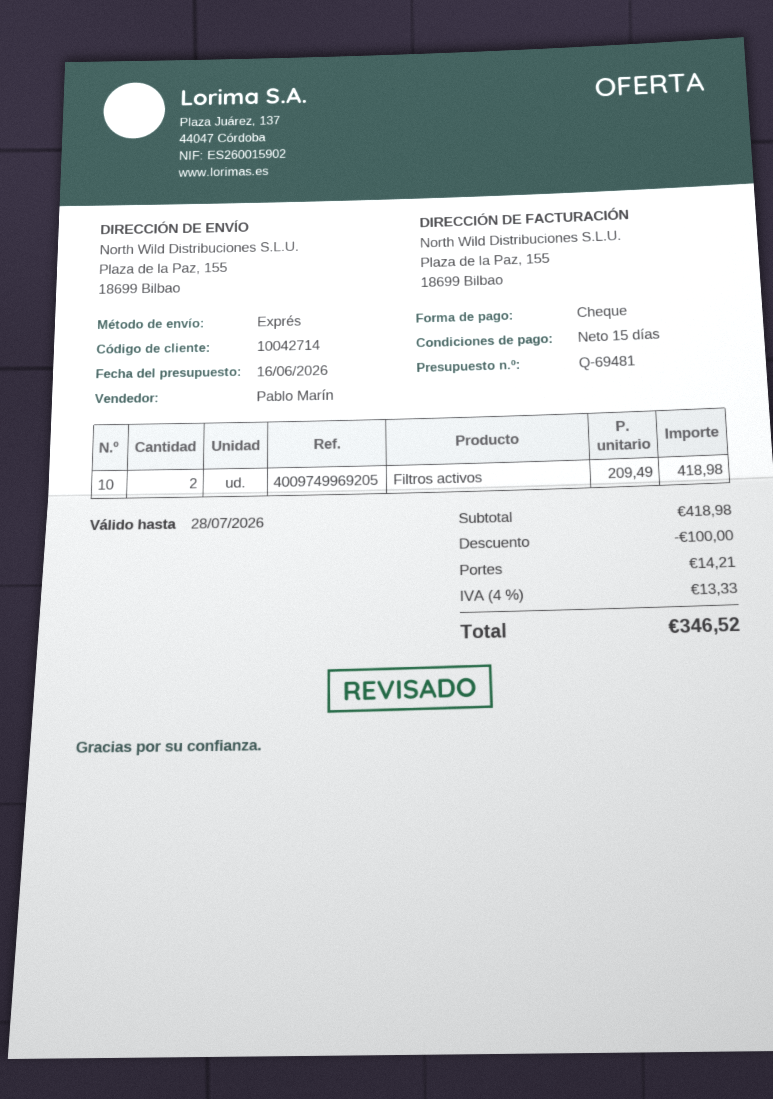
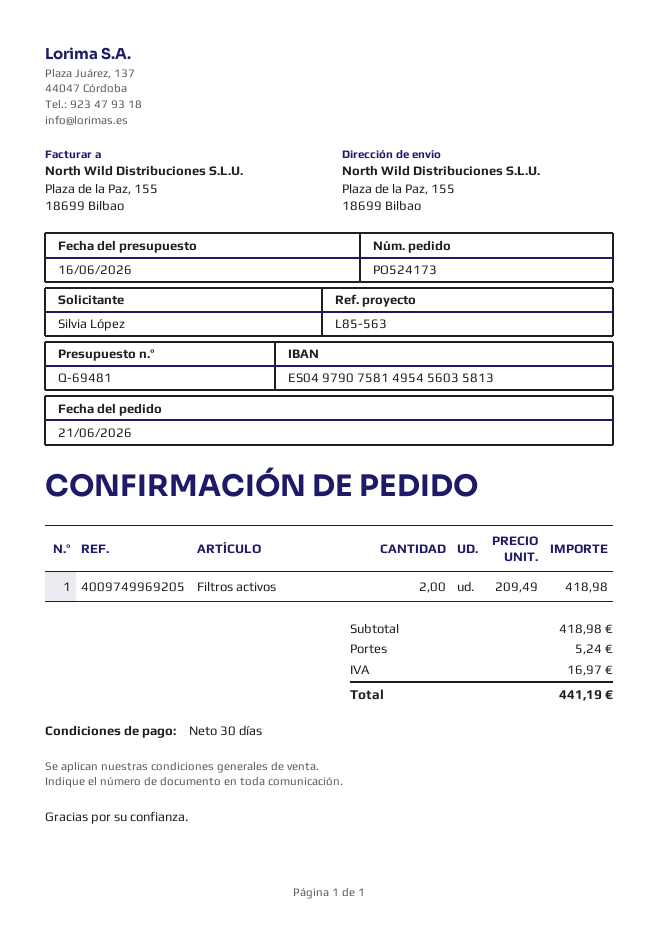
payment terms: 15 days -> 30 days
discount: 100.00 -> none
shipping: 14.21 -> 5.24
tax: 13.33 -> 16.97
total: 346.52 -> 441.19

